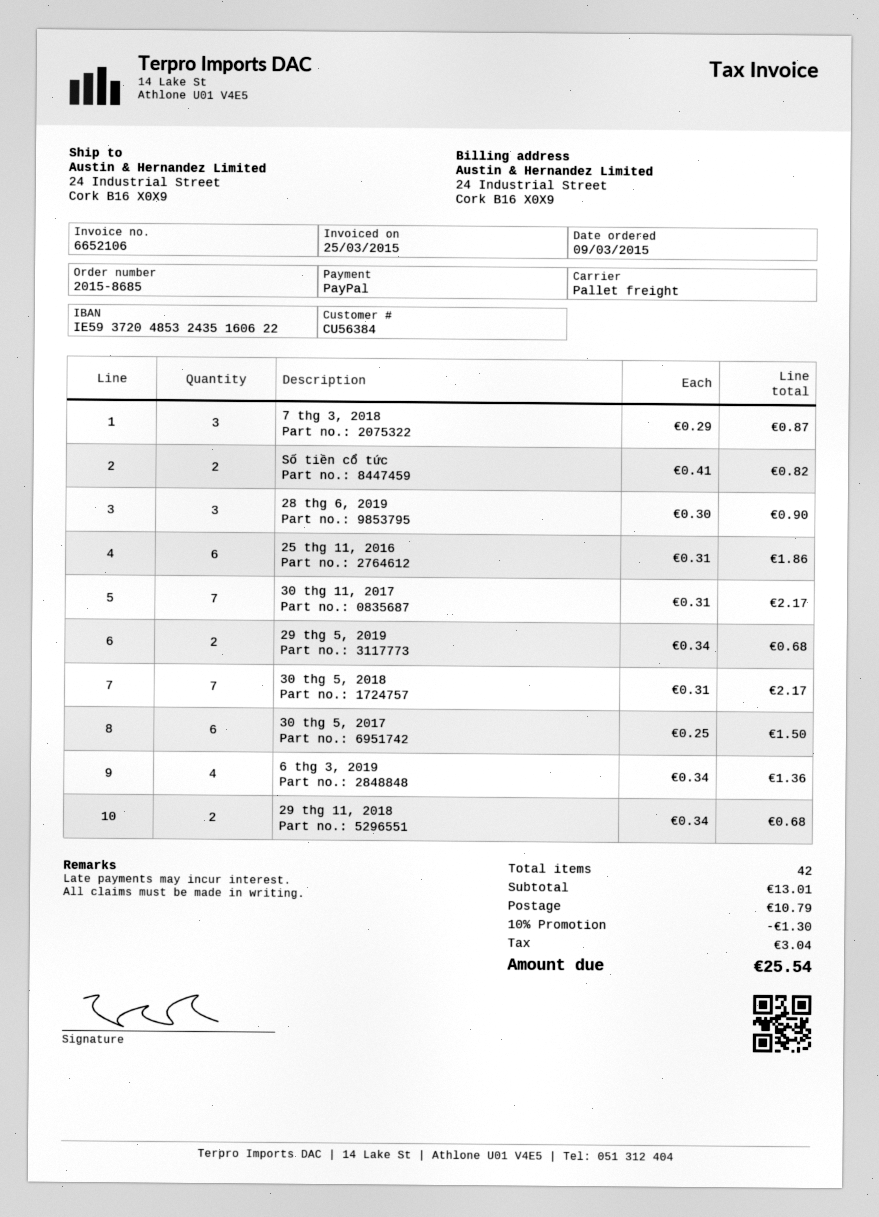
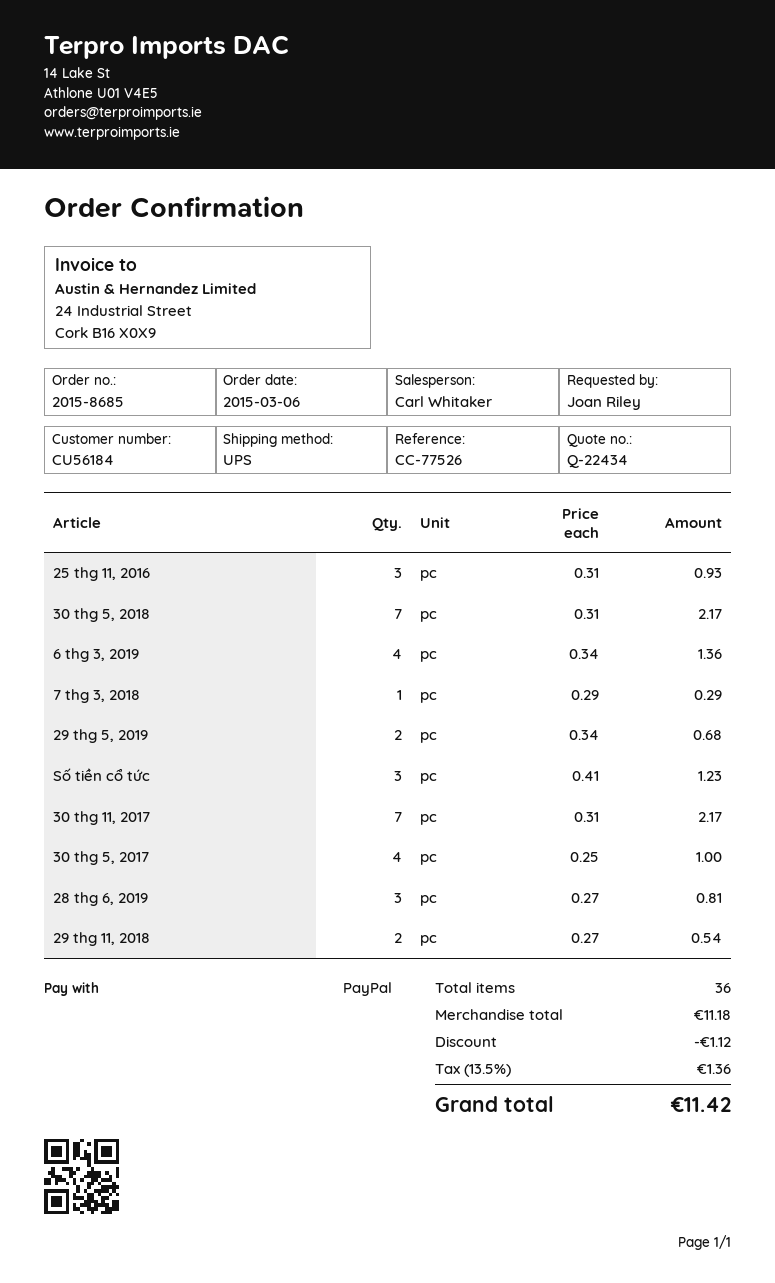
order date: 2015-03-09 -> 2015-03-06
customer number: CU56384 -> CU56184
shipping method: pallet freight -> UPS
7 thg 3, 2018: 3 x 0.29 = 0.87 -> 1 x 0.29 = 0.29
Số tiền cổ tức: 2 x 0.41 = 0.82 -> 3 x 0.41 = 1.23
28 thg 6, 2019: 3 x 0.30 = 0.90 -> 3 x 0.27 = 0.81
25 thg 11, 2016: 6 x 0.31 = 1.86 -> 3 x 0.31 = 0.93
30 thg 5, 2017: 6 x 0.25 = 1.50 -> 4 x 0.25 = 1.00
29 thg 11, 2018: 2 x 0.34 = 0.68 -> 2 x 0.27 = 0.54
total quantity: 42 -> 36
subtotal: 13.01 -> 11.18
discount: 1.30 -> 1.12
shipping: 10.79 -> none
tax: 3.04 -> 1.36
total: 25.54 -> 11.42

